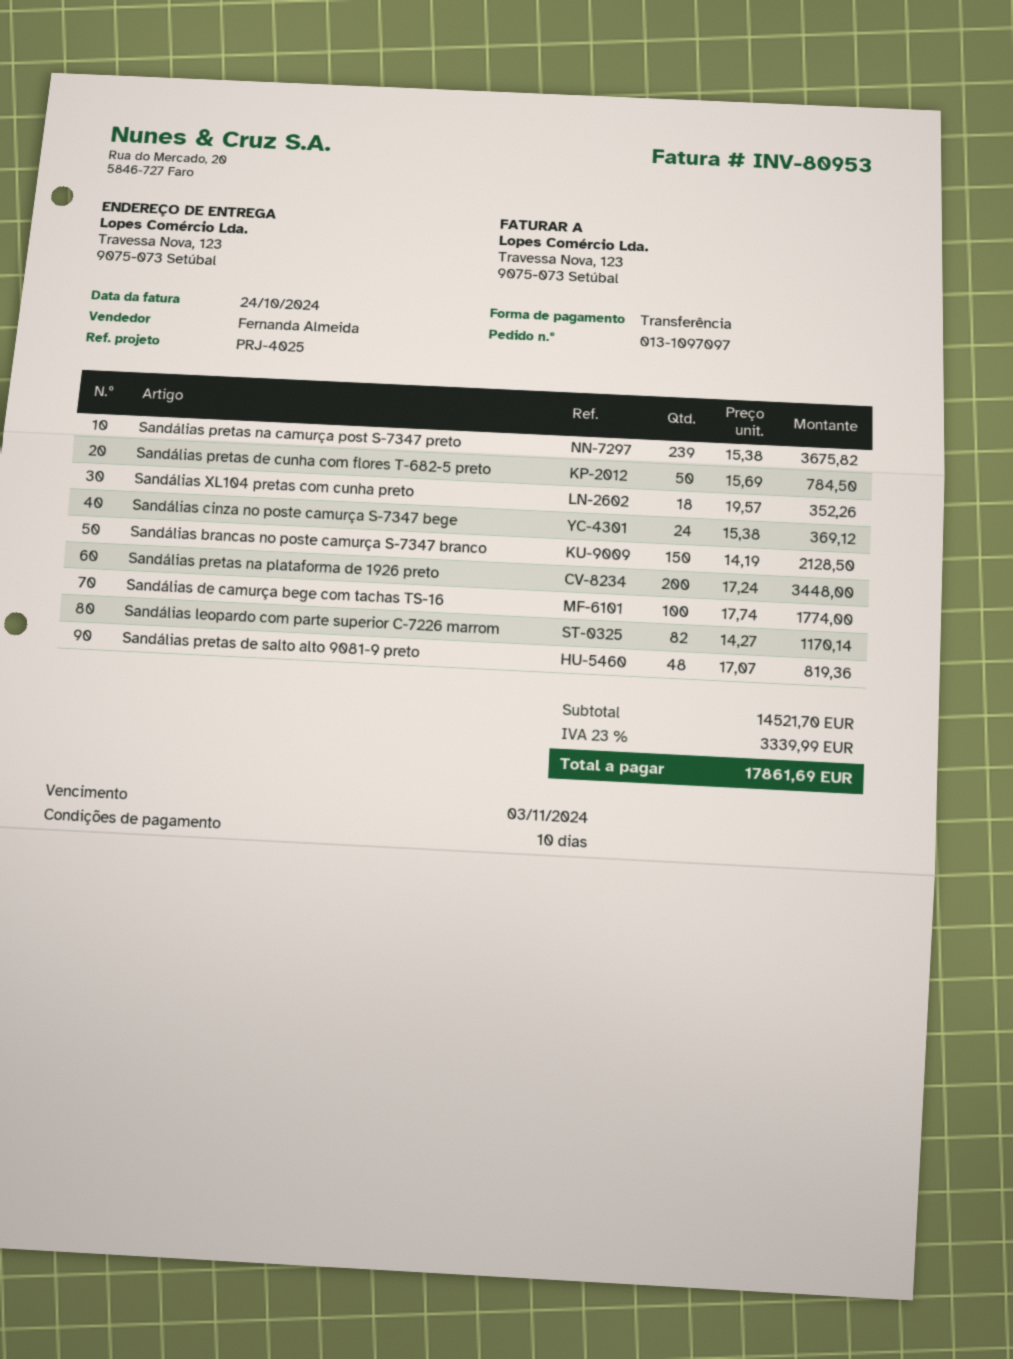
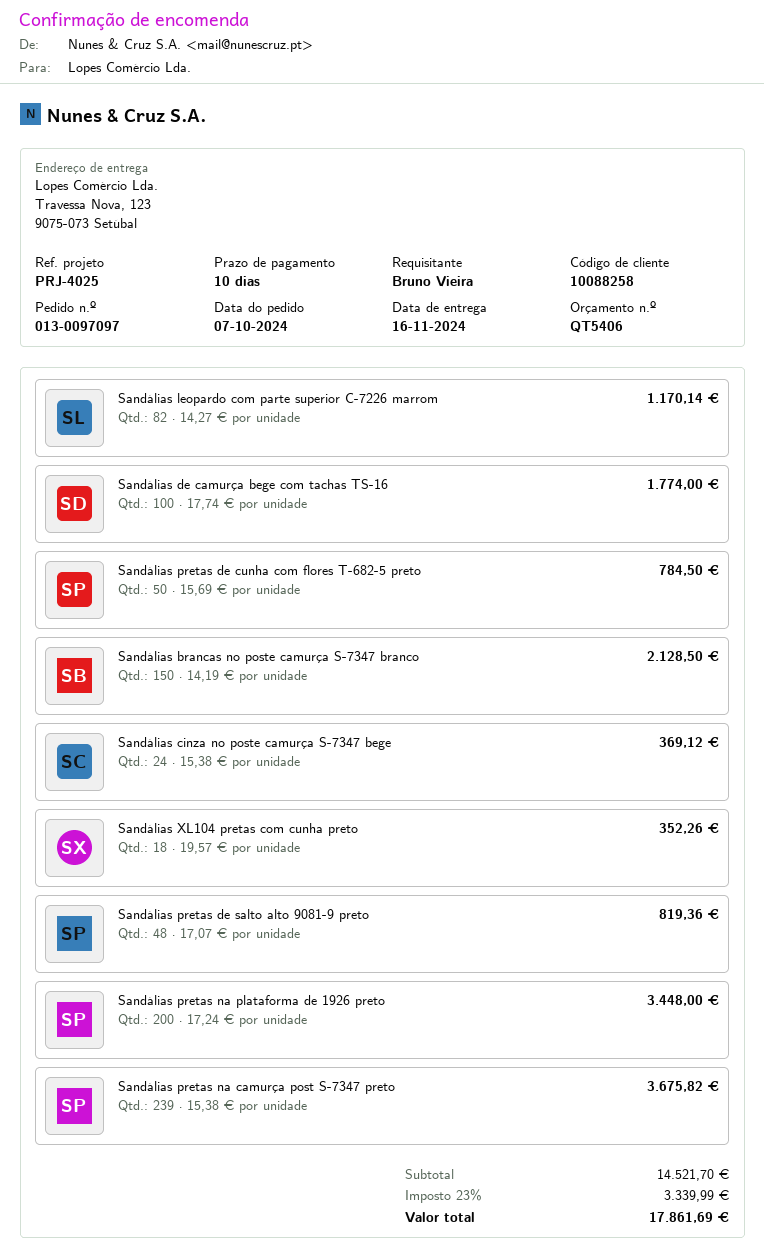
order number: 013-1097097 -> 013-0097097

